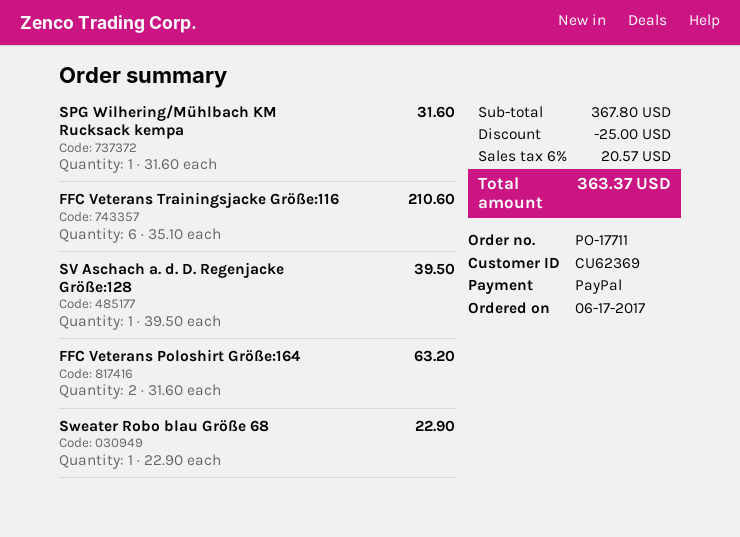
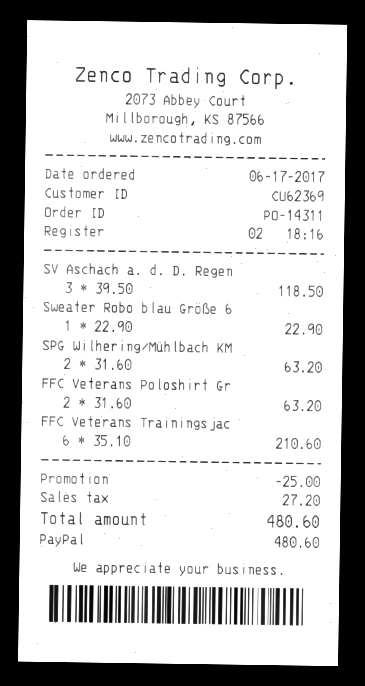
order number: PO-17711 -> PO-14311
SPG Wilhering/Mühlbach KM Rucksack kempa: 1 x 31.60 = 31.60 -> 2 x 31.60 = 63.20
SV Aschach a. d. D. Regenjacke Größe:128: 1 x 39.50 = 39.50 -> 3 x 39.50 = 118.50
tax: 20.57 -> 27.20
total: 363.37 -> 480.60

